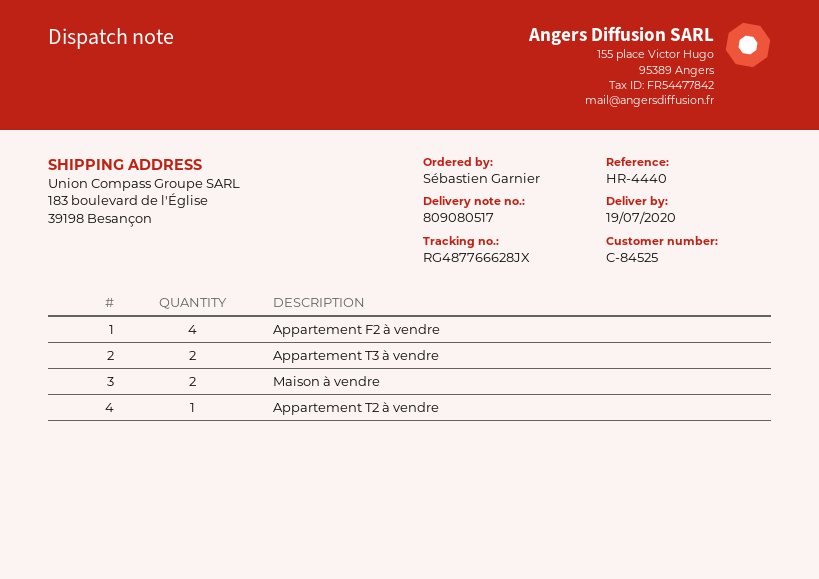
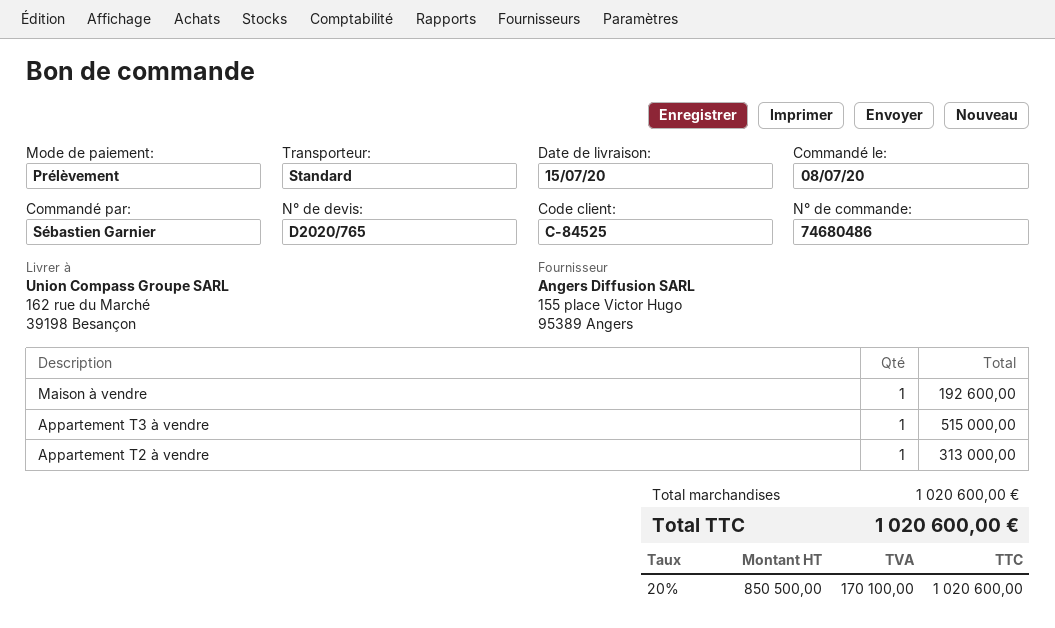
delivery date: 2020-07-19 -> 2020-07-15
ship to: 183 boulevard de l'Église, 39198 Besançon -> 162 rue du Marché, 39198 Besançon
Appartement F2 à vendre: 4 -> none
Appartement T3 à vendre: 2 -> 1
Maison à vendre: 2 -> 1

